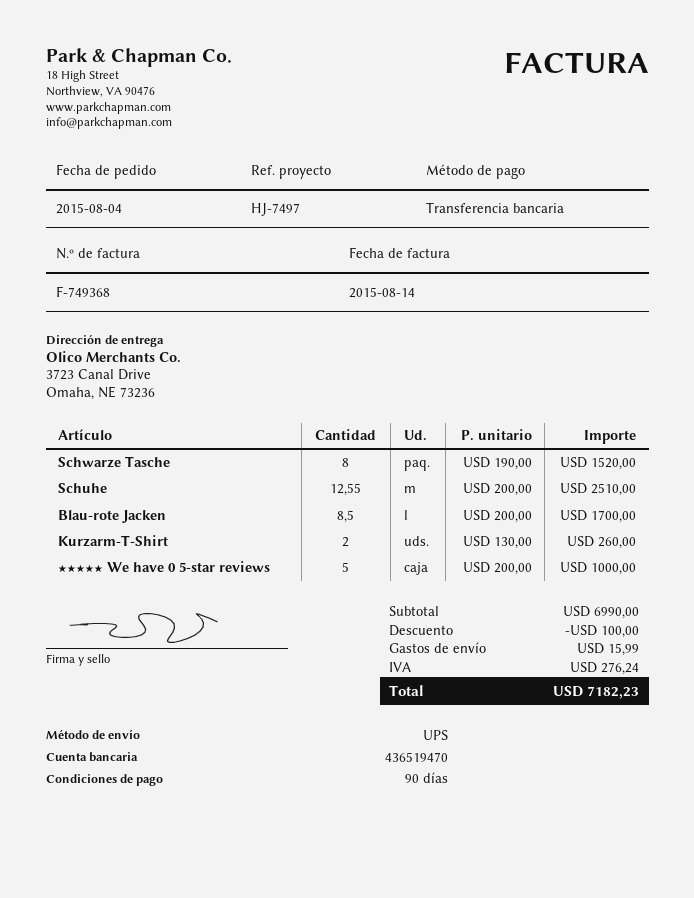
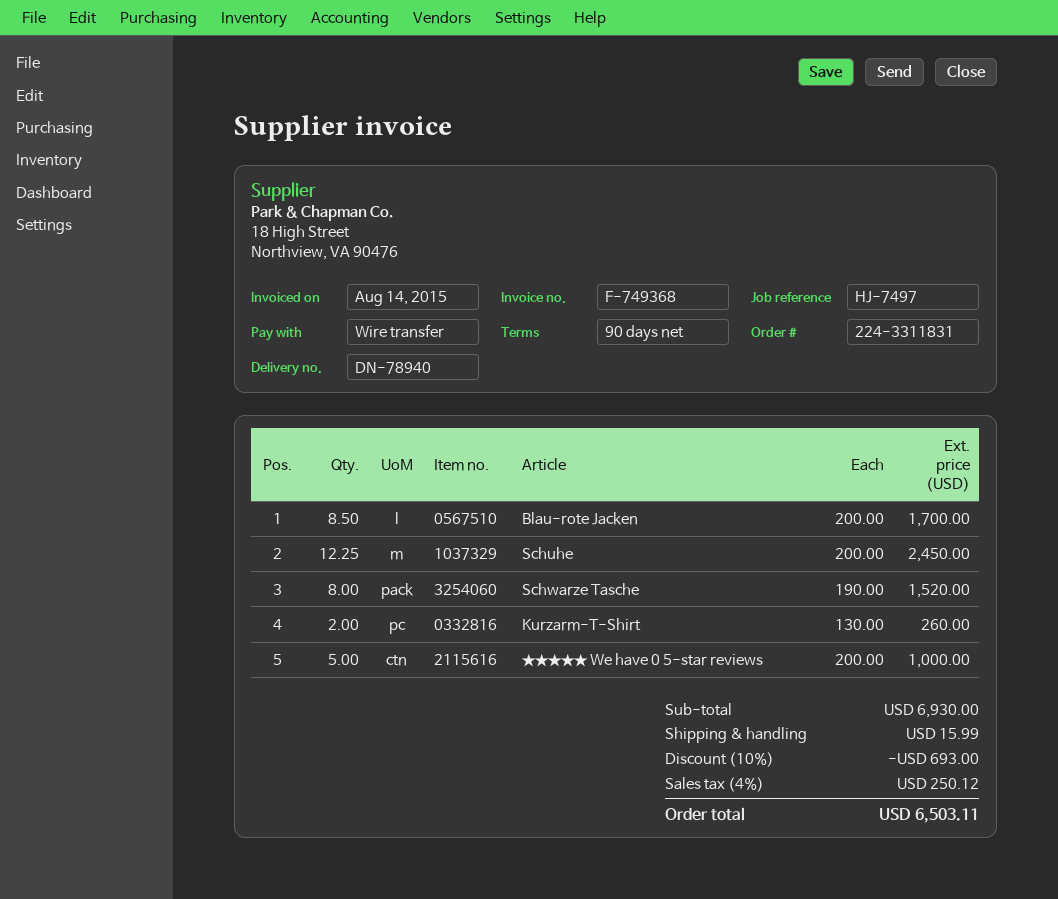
Schuhe: 12.55 x 200.00 = 2510.00 -> 12.25 x 200.00 = 2450.00
subtotal: 6990.00 -> 6930.00
discount: 100.00 -> 693.00
tax: 276.24 -> 250.12
total: 7182.23 -> 6503.11

